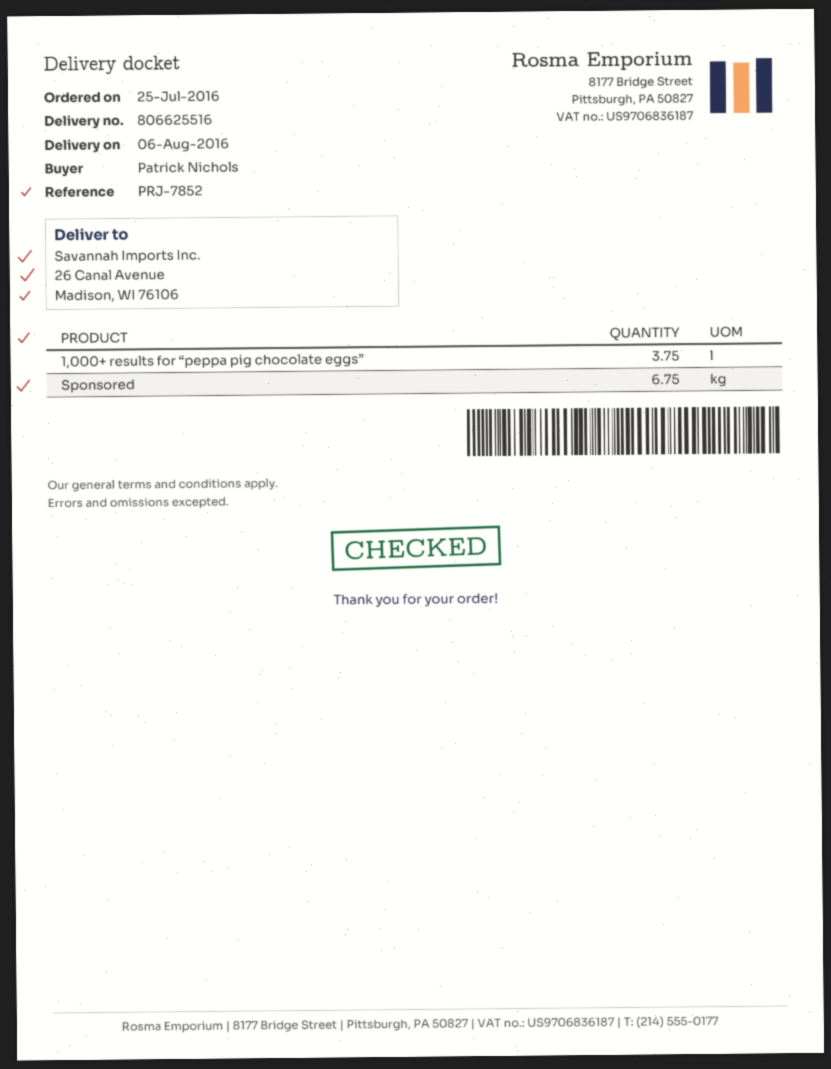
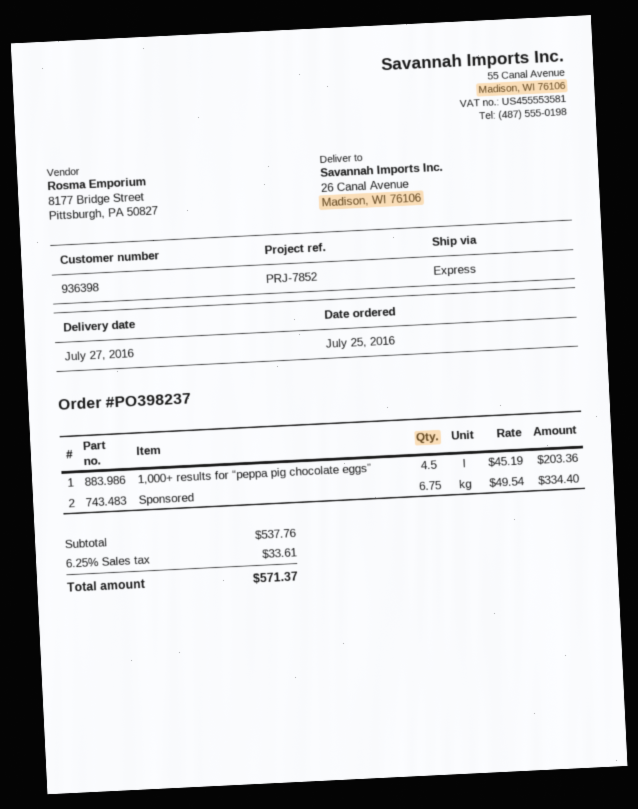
delivery date: 2016-08-06 -> 2016-07-27
1,000+ results for “peppa pig chocolate eggs”: 3.75 -> 4.5

